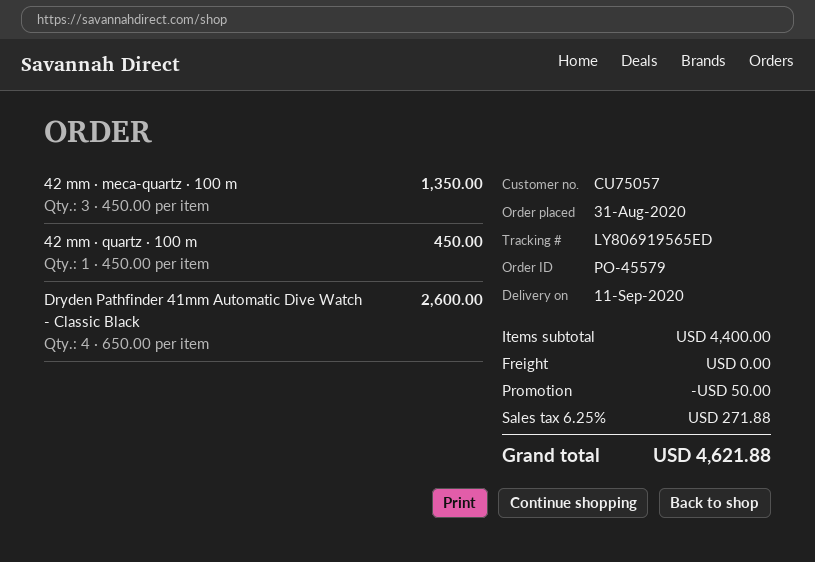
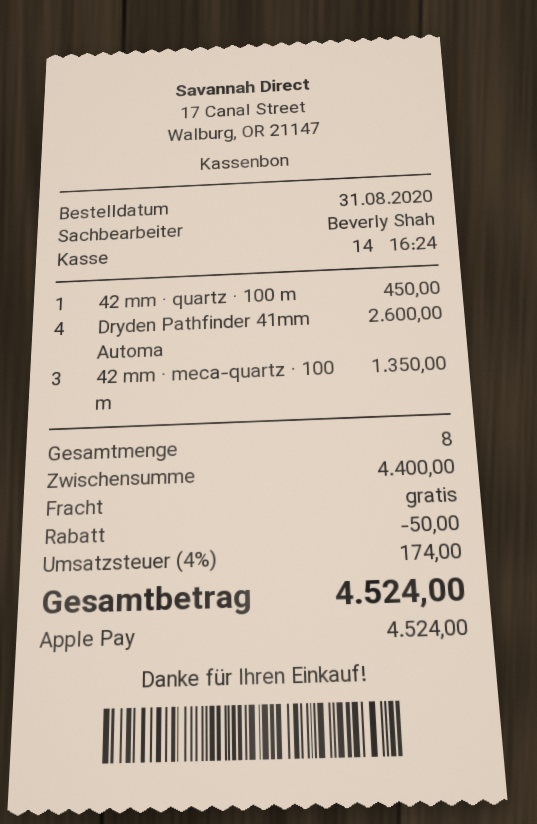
tax: 6.25% = 271.88 -> 4% = 174.00
total: 4621.88 -> 4524.00

